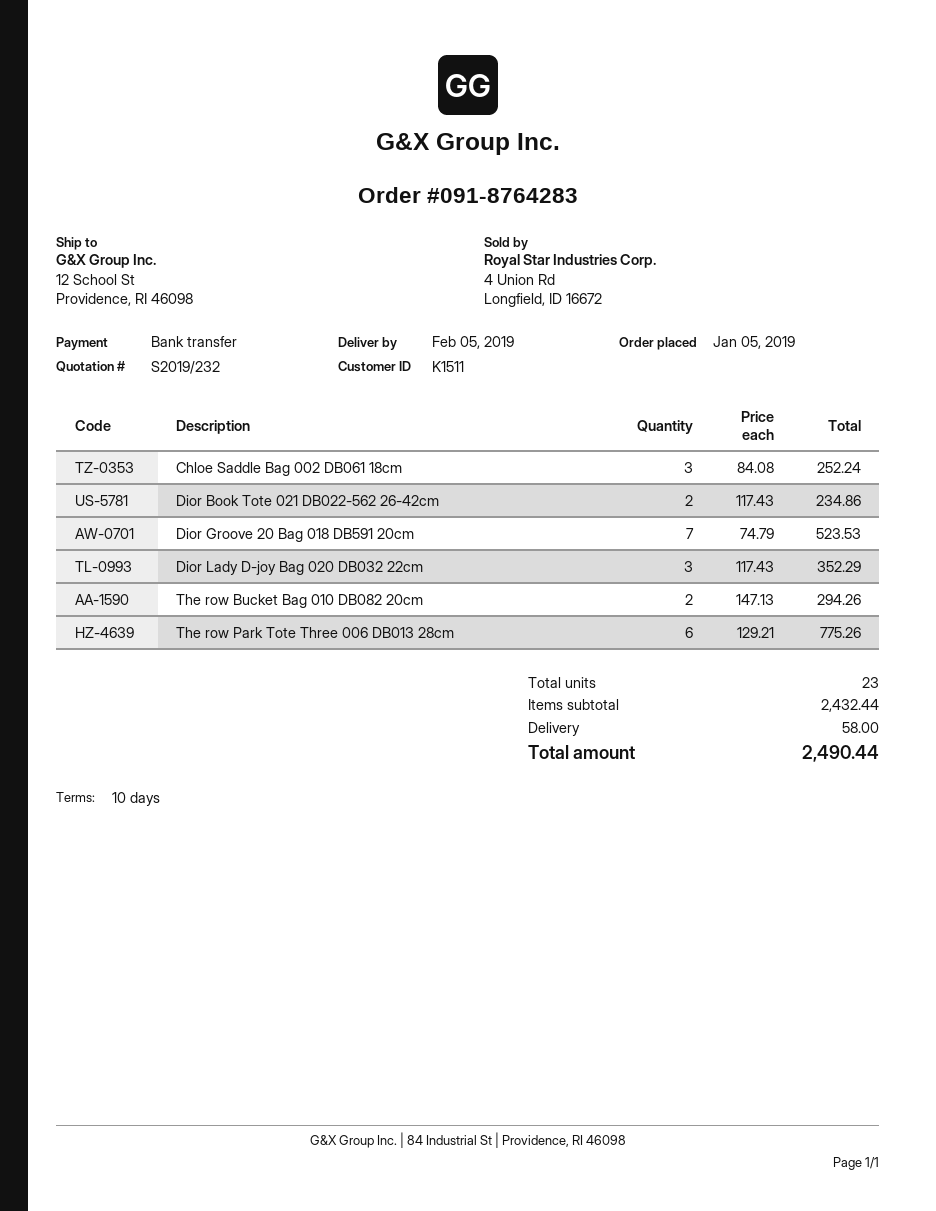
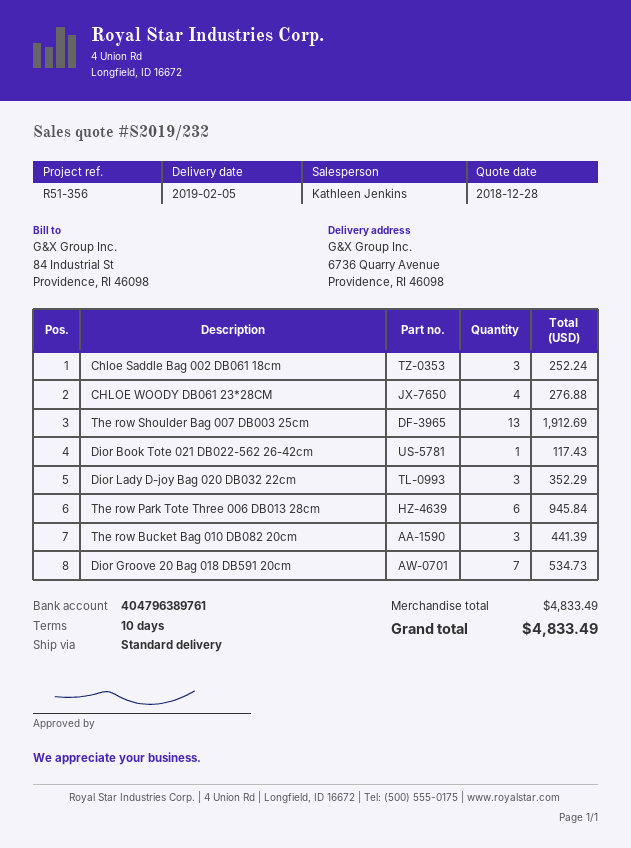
ship to: 12 School St, Providence, RI 46098 -> 6736 Quarry Avenue, Providence, RI 46098
Dior Book Tote 021 DB022-562 26-42cm: 2 for 234.86 -> 1 for 117.43
Dior Groove 20 Bag 018 DB591 20cm: 7 for 523.53 -> 7 for 534.73
The row Bucket Bag 010 DB082 20cm: 2 for 294.26 -> 3 for 441.39
The row Park Tote Three 006 DB013 28cm: 6 for 775.26 -> 6 for 945.84
CHLOE WOODY DB061 23*28CM: none -> 4 for 276.88
The row Shoulder Bag 007 DB003 25cm: none -> 13 for 1912.69
subtotal: 2432.44 -> 4833.49
shipping: 58.00 -> none
total: 2490.44 -> 4833.49

